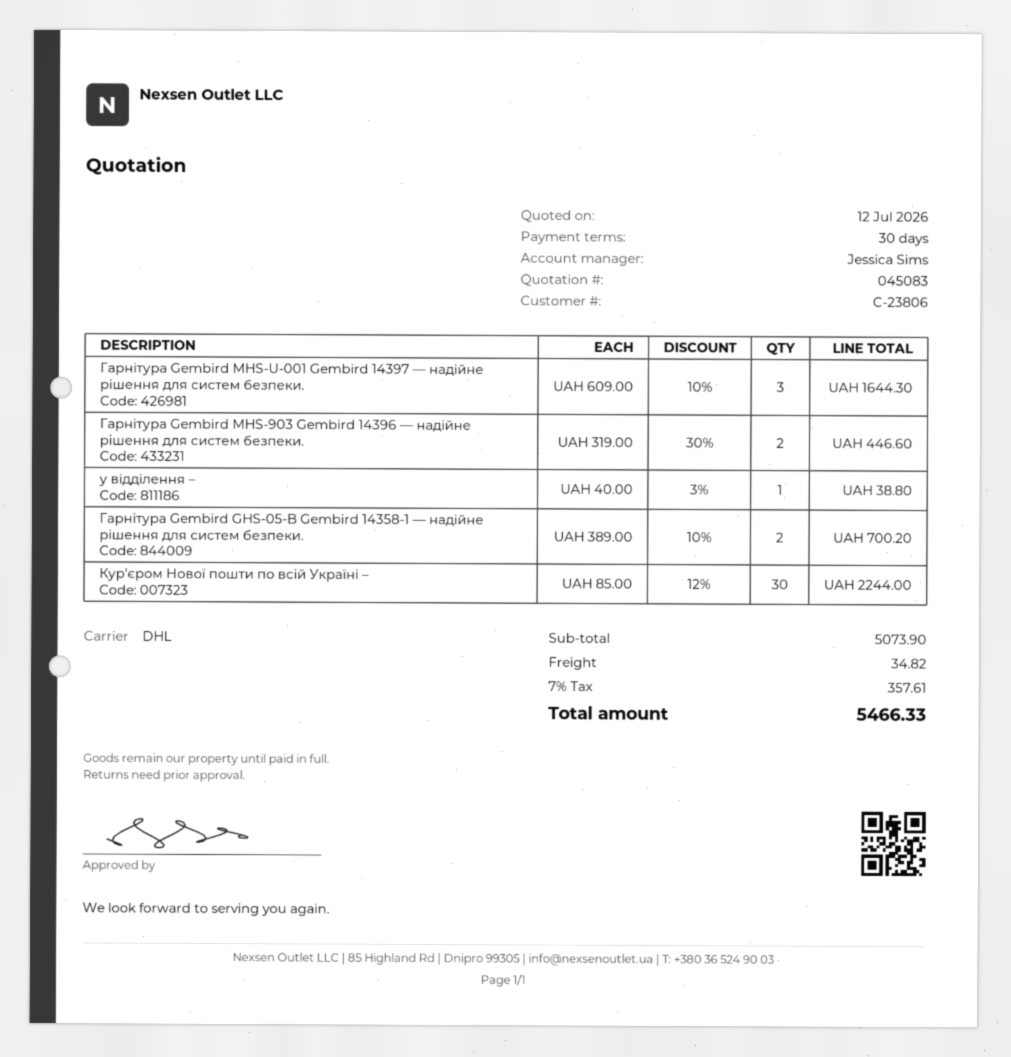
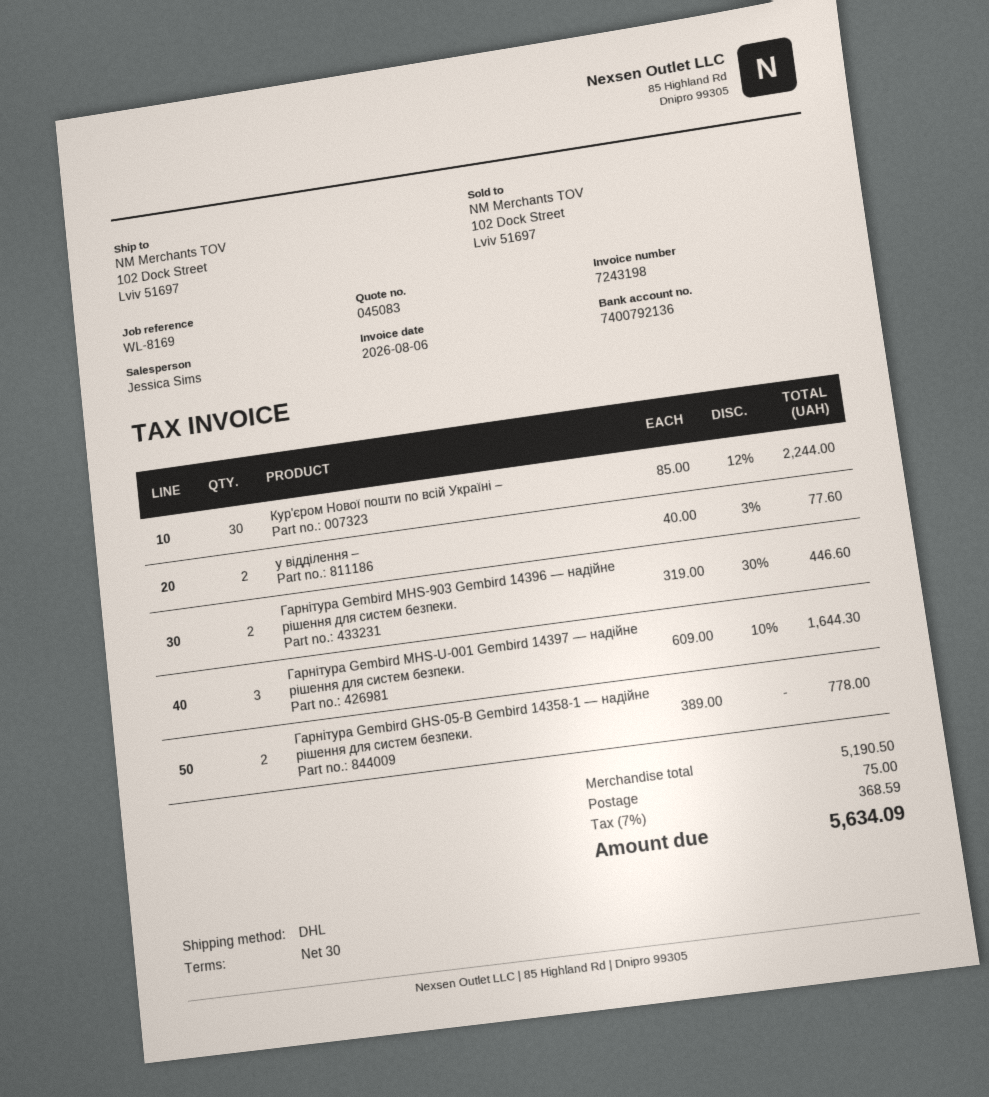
у відділення –: 1 x 40.00 - 3% = 38.80 -> 2 x 40.00 - 3% = 77.60
Гарнітура Gembird GHS-05-B Gembird 14358-1 — надійне рішення для систем безпеки.: 2 x 389.00 - 10% = 700.20 -> 2 x 389.00 = 778.00
subtotal: 5073.90 -> 5190.50
shipping: 34.82 -> 75.00
tax: 7% = 357.61 -> 7% = 368.59
total: 5466.33 -> 5634.09

